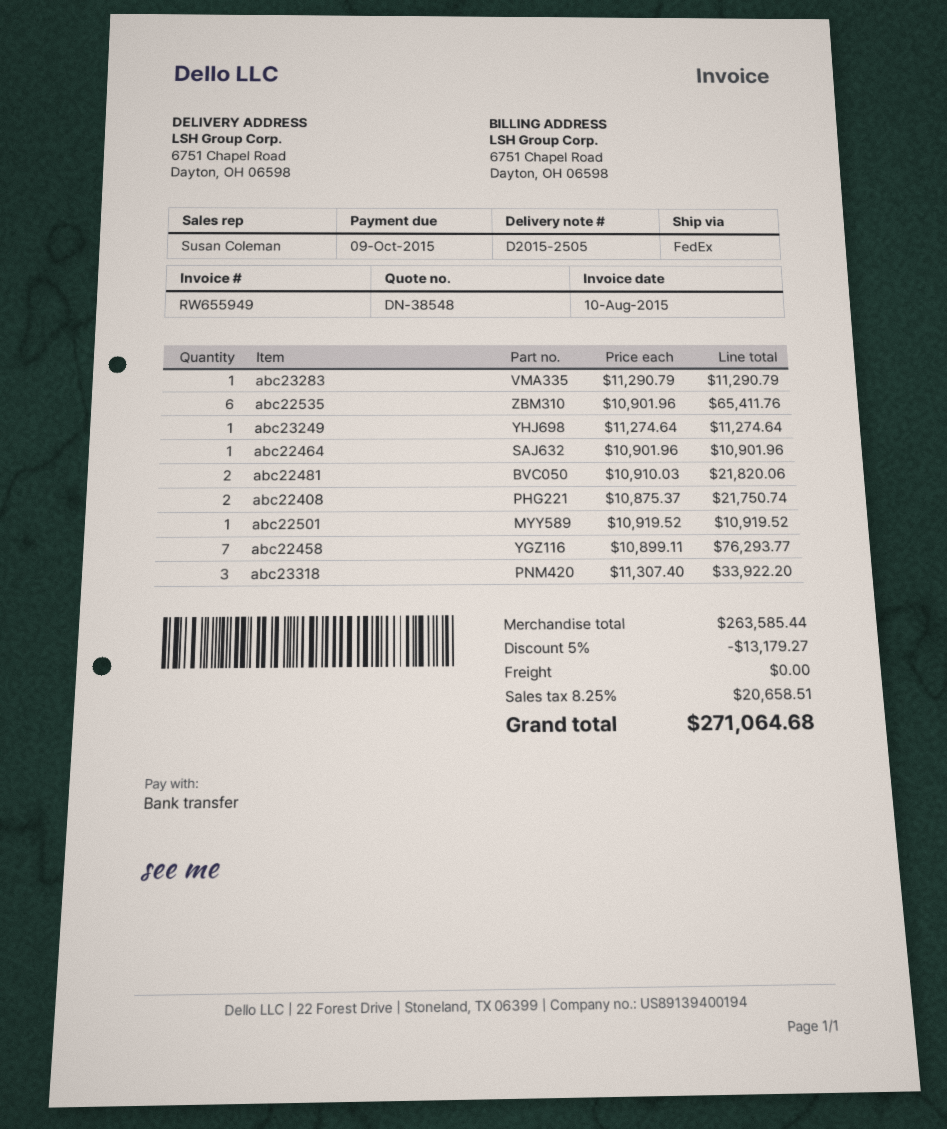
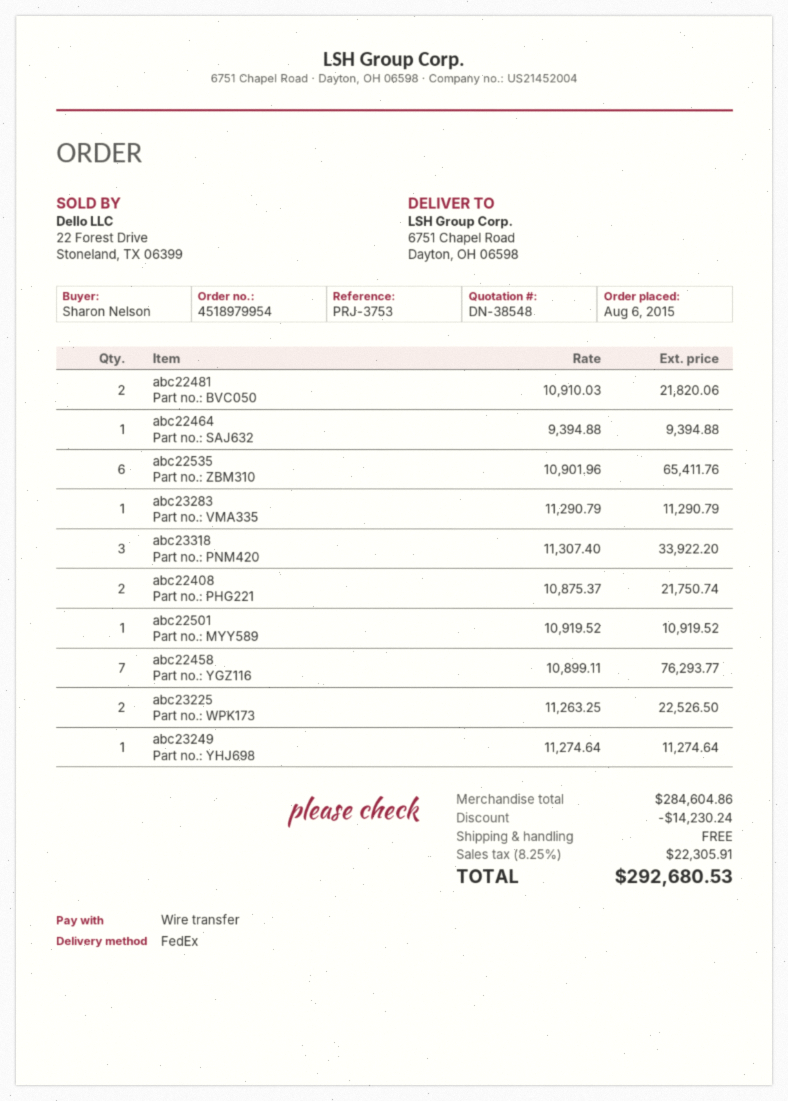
abc22464: 1 x 10901.96 = 10901.96 -> 1 x 9394.88 = 9394.88
abc23225: none -> 2 x 11263.25 = 22526.50
subtotal: 263585.44 -> 284604.86
discount: 13179.27 -> 14230.24
tax: 8.25% = 20658.51 -> 8.25% = 22305.91
total: 271064.68 -> 292680.53

